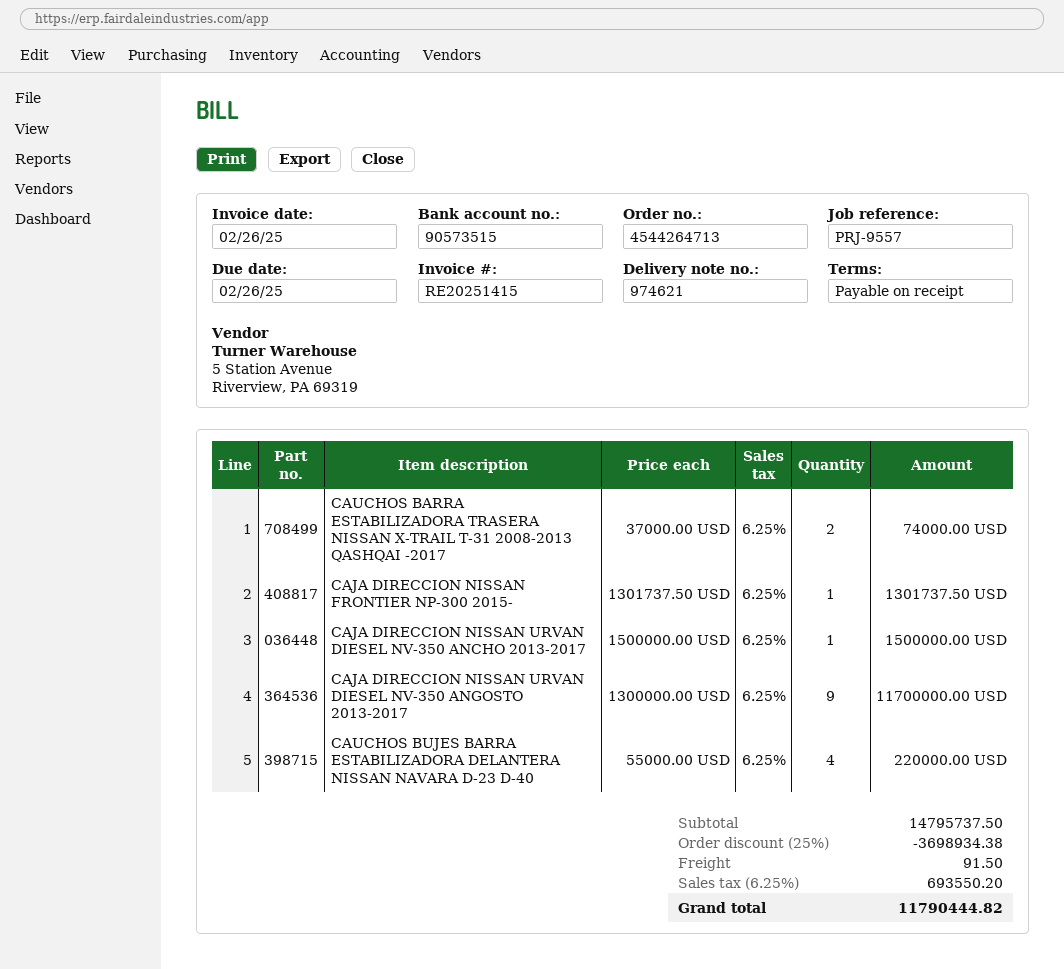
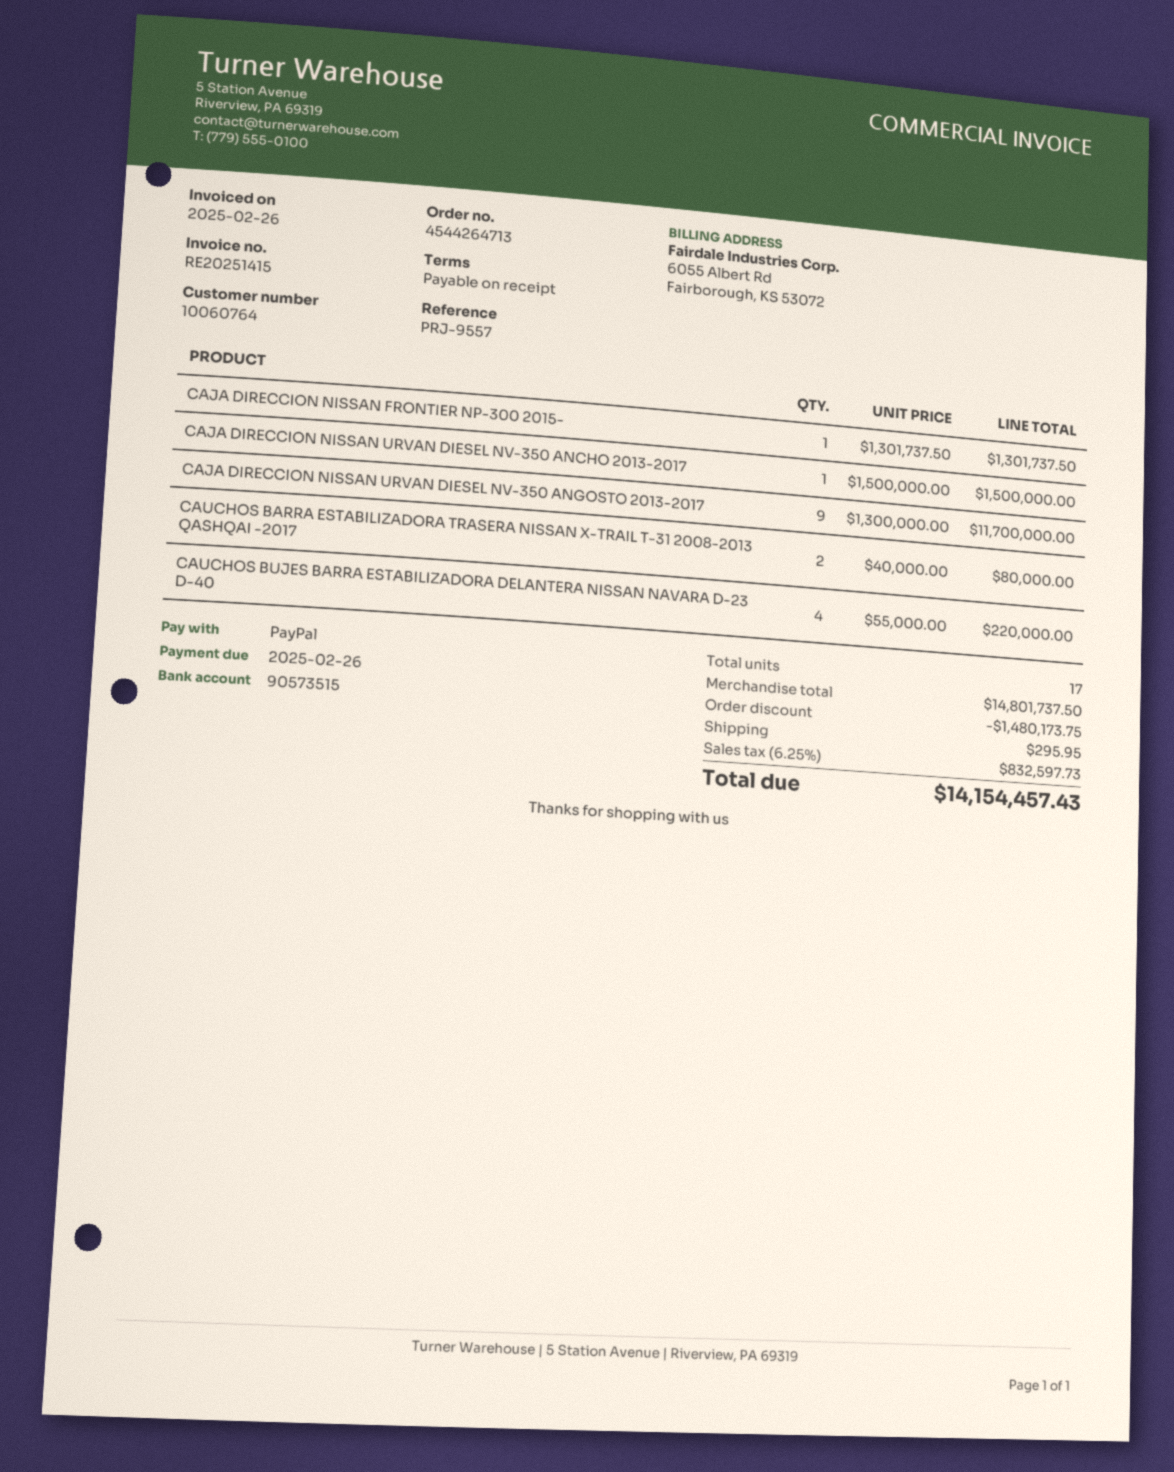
CAUCHOS BARRA ESTABILIZADORA TRASERA NISSAN X-TRAIL T-31 2008-2013 QASHQAI -2017: 2 x 37000.00 = 74000.00 -> 2 x 40000.00 = 80000.00
subtotal: 14795737.50 -> 14801737.50
discount: 3698934.38 -> 1480173.75
shipping: 91.50 -> 295.95
tax: 6.25% = 693550.20 -> 6.25% = 832597.73
total: 11790444.82 -> 14154457.43

